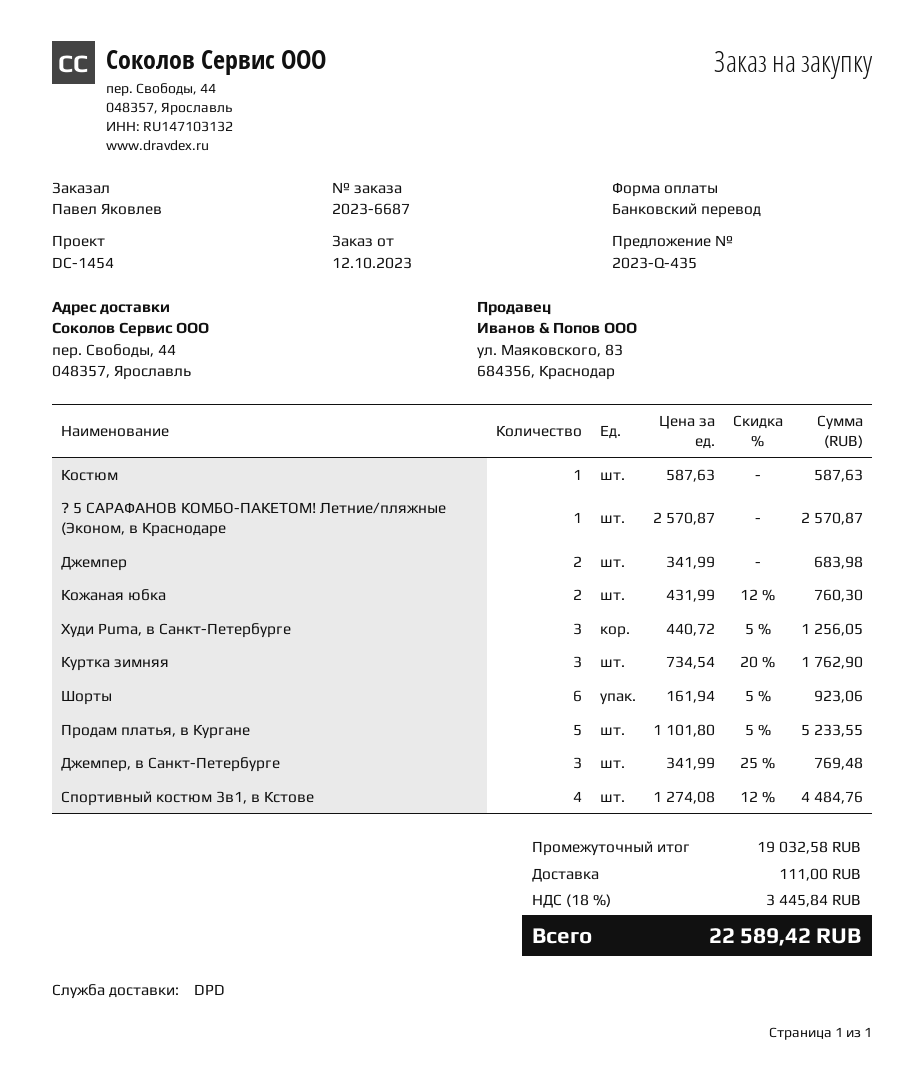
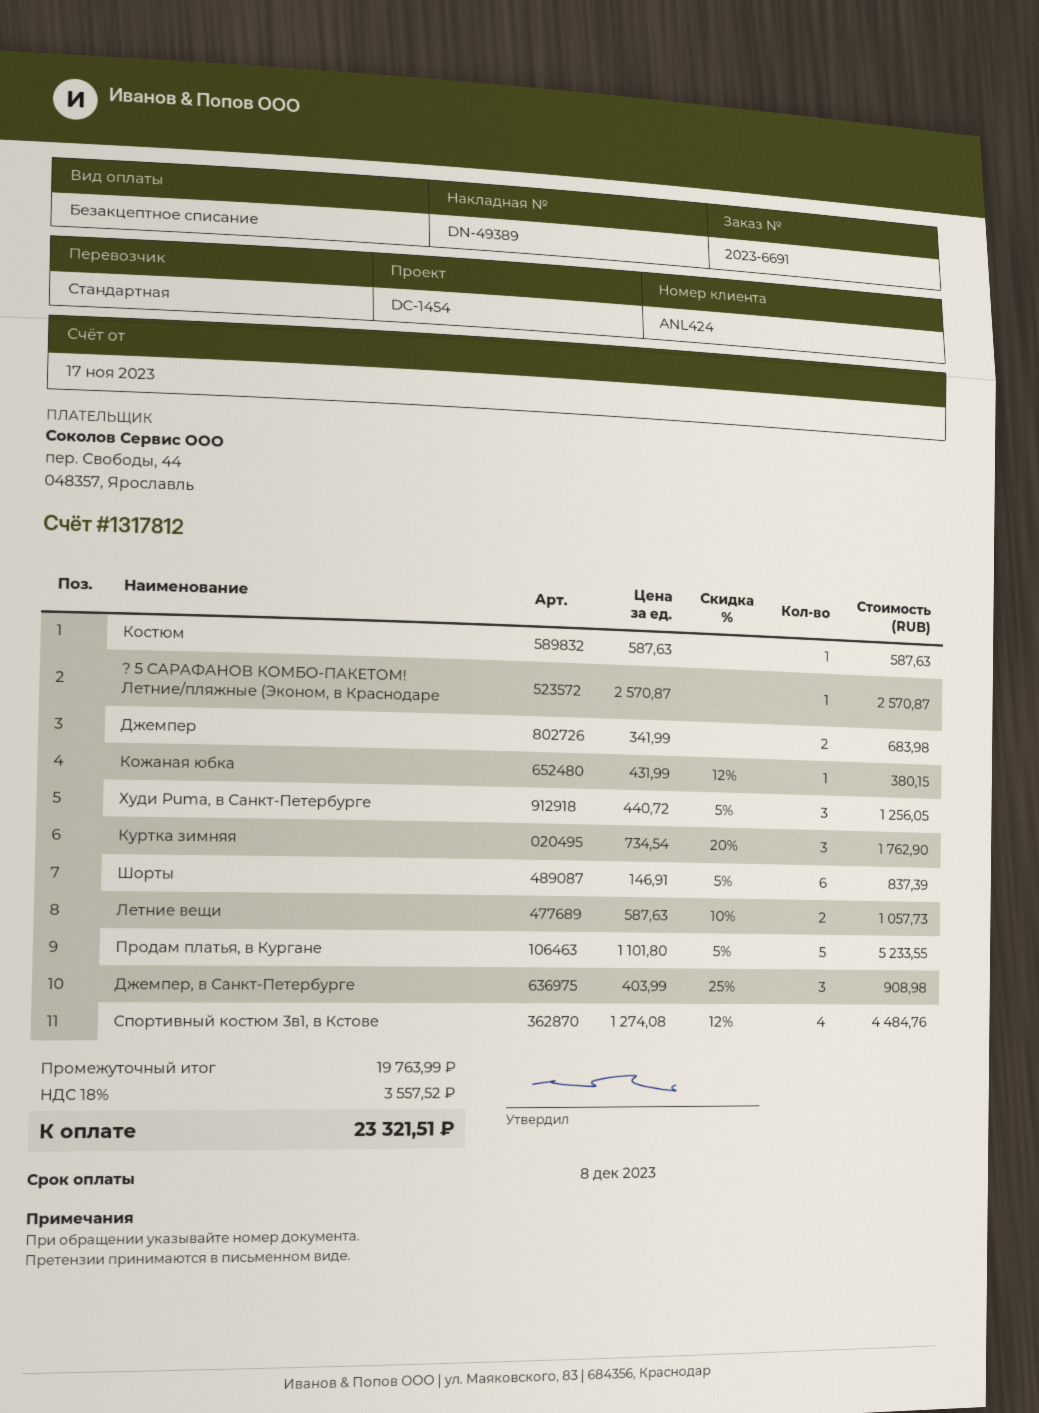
order number: 2023-6687 -> 2023-6691
payment method: bank transfer -> direct debit
shipping method: DPD -> standard
Кожаная юбка: 2 x 431.99 - 12% = 760.30 -> 1 x 431.99 - 12% = 380.15
Шорты: 6 x 161.94 - 5% = 923.06 -> 6 x 146.91 - 5% = 837.39
Джемпер, в Санкт-Петербурге: 3 x 341.99 - 25% = 769.48 -> 3 x 403.99 - 25% = 908.98
Летние вещи: none -> 2 x 587.63 - 10% = 1057.73
subtotal: 19032.58 -> 19763.99
shipping: 111.00 -> none
tax: 18% = 3445.84 -> 18% = 3557.52
total: 22589.42 -> 23321.51

